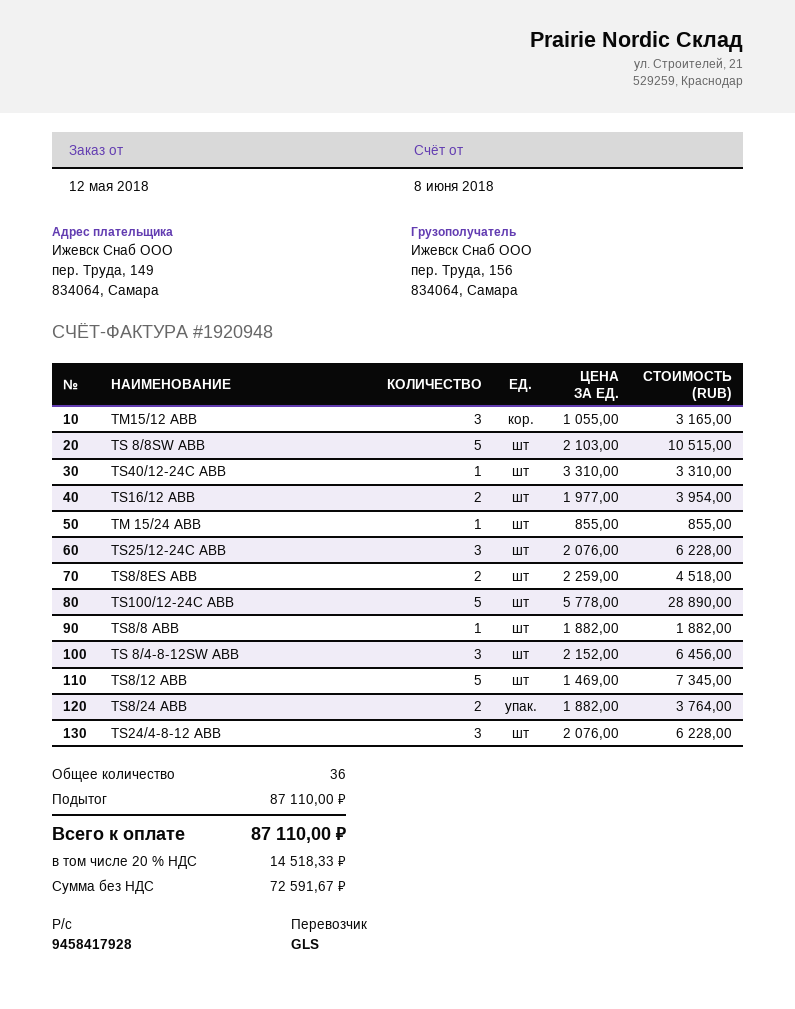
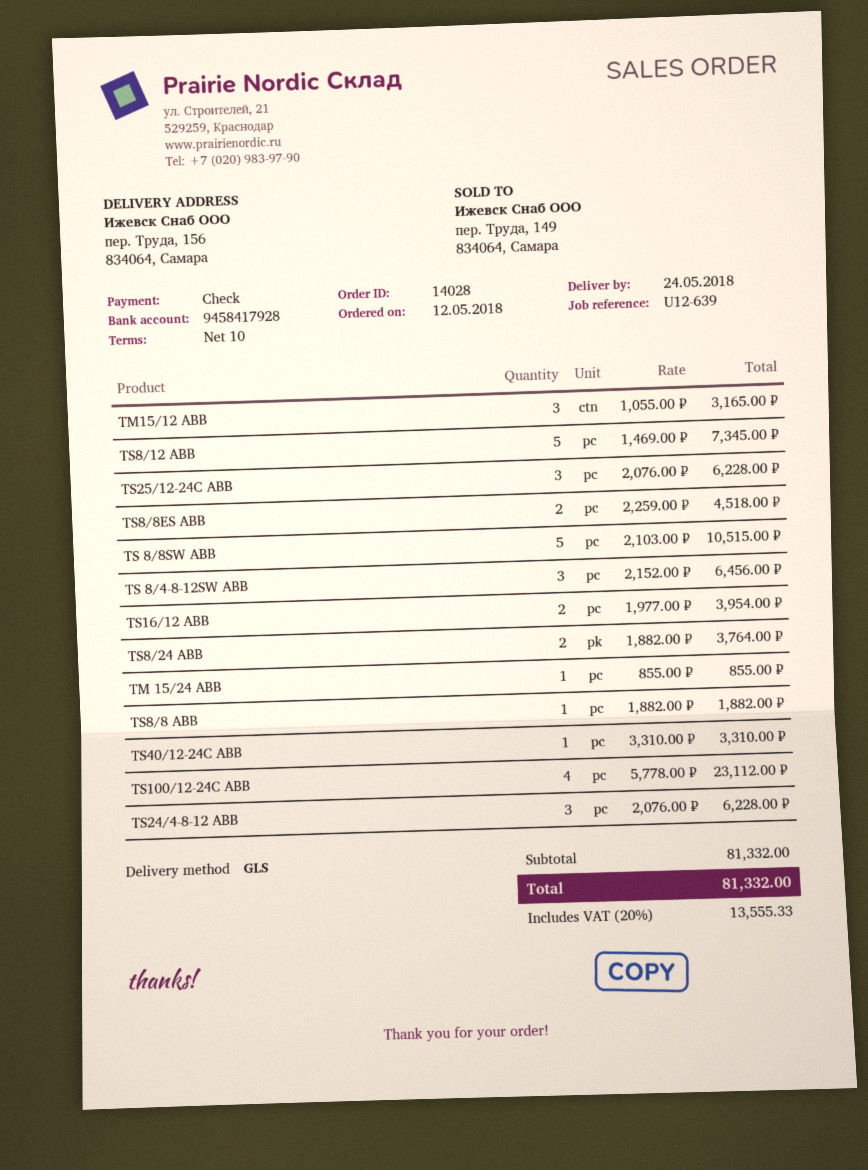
TS100/12-24C ABB: 5 x 5778.00 = 28890.00 -> 4 x 5778.00 = 23112.00
subtotal: 87110.00 -> 81332.00
tax: 20% = 14518.33 -> 20% = 13555.33
total: 87110.00 -> 81332.00

